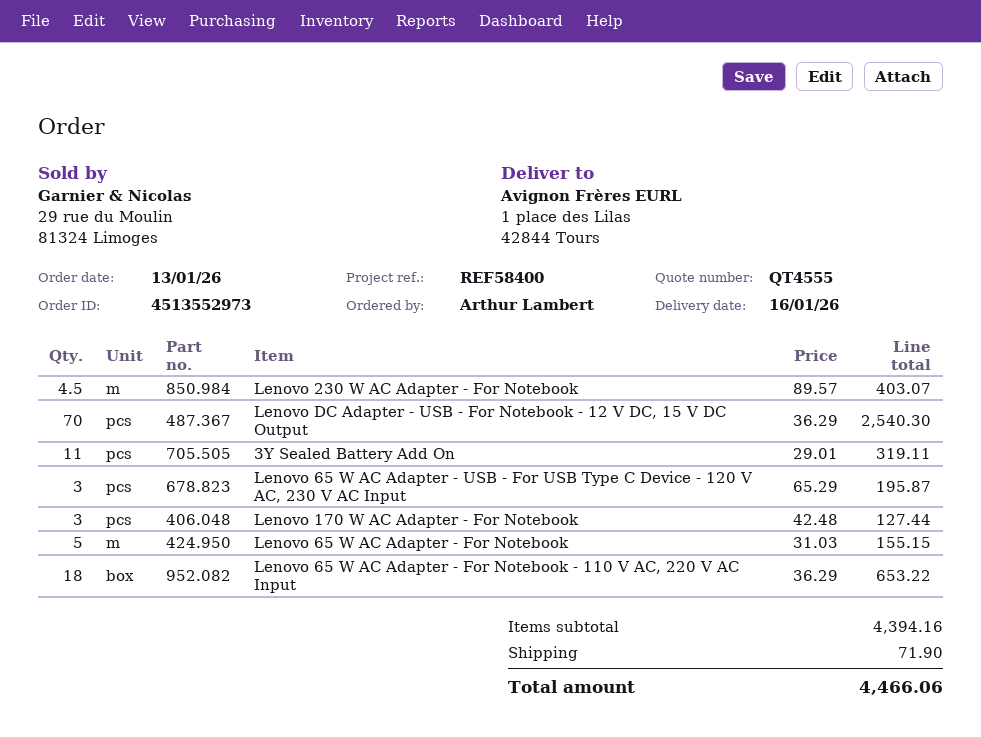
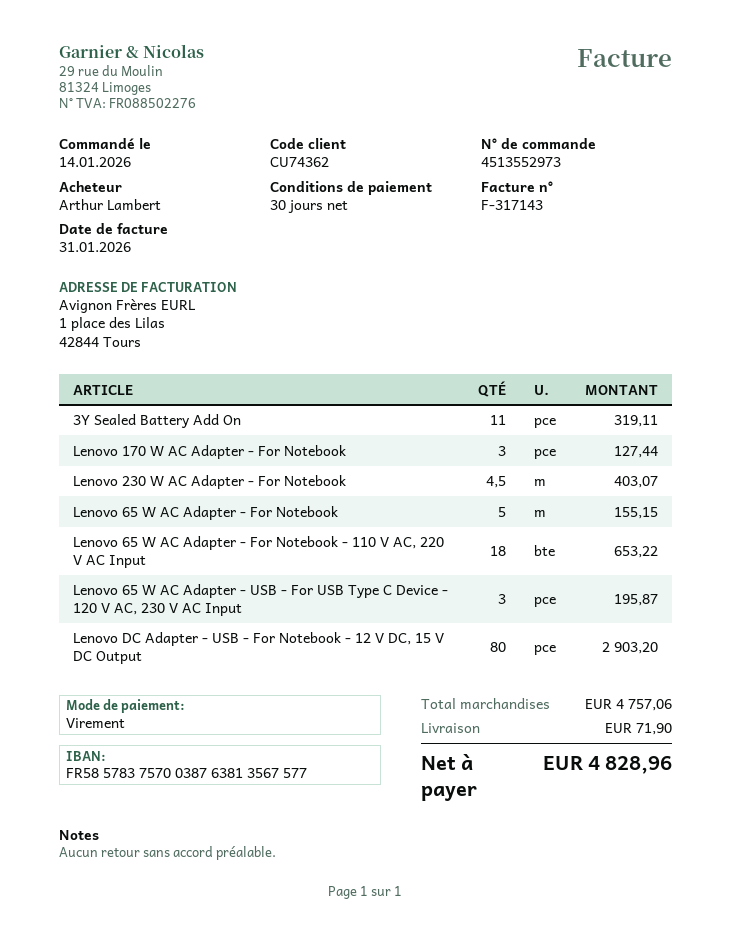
order date: 2026-01-13 -> 2026-01-14
Lenovo DC Adapter - USB - For Notebook - 12 V DC, 15 V DC Output: 70 for 2540.30 -> 80 for 2903.20
subtotal: 4394.16 -> 4757.06
total: 4466.06 -> 4828.96

